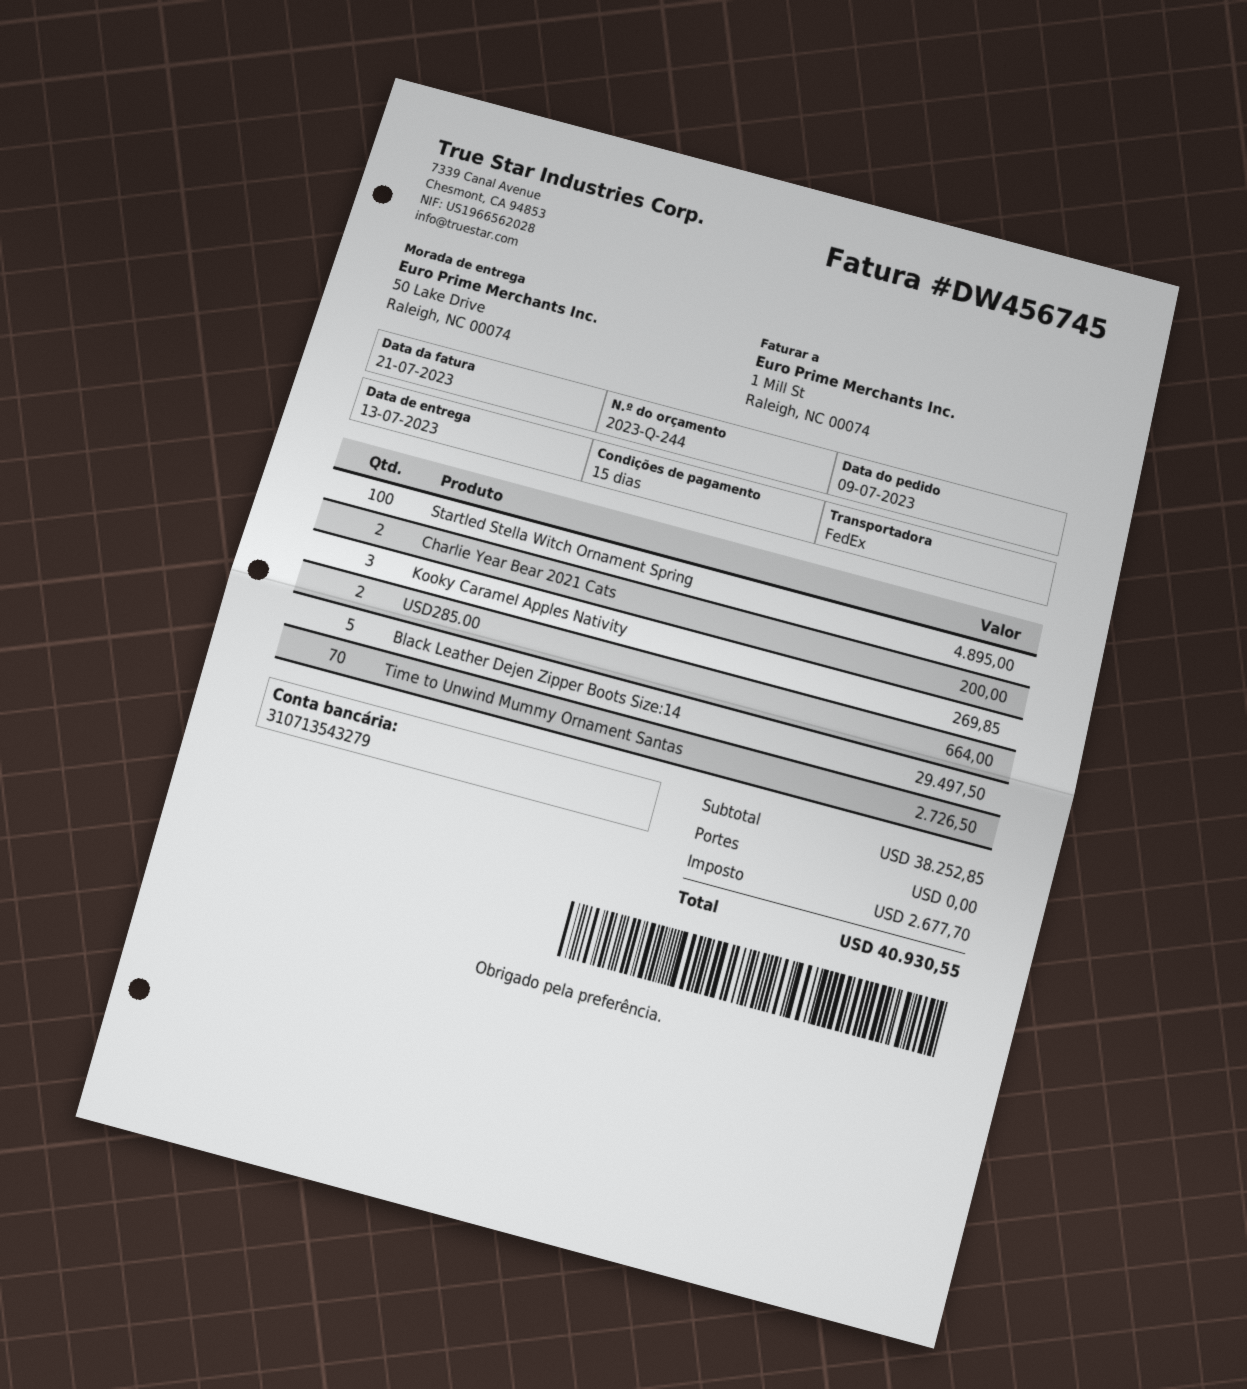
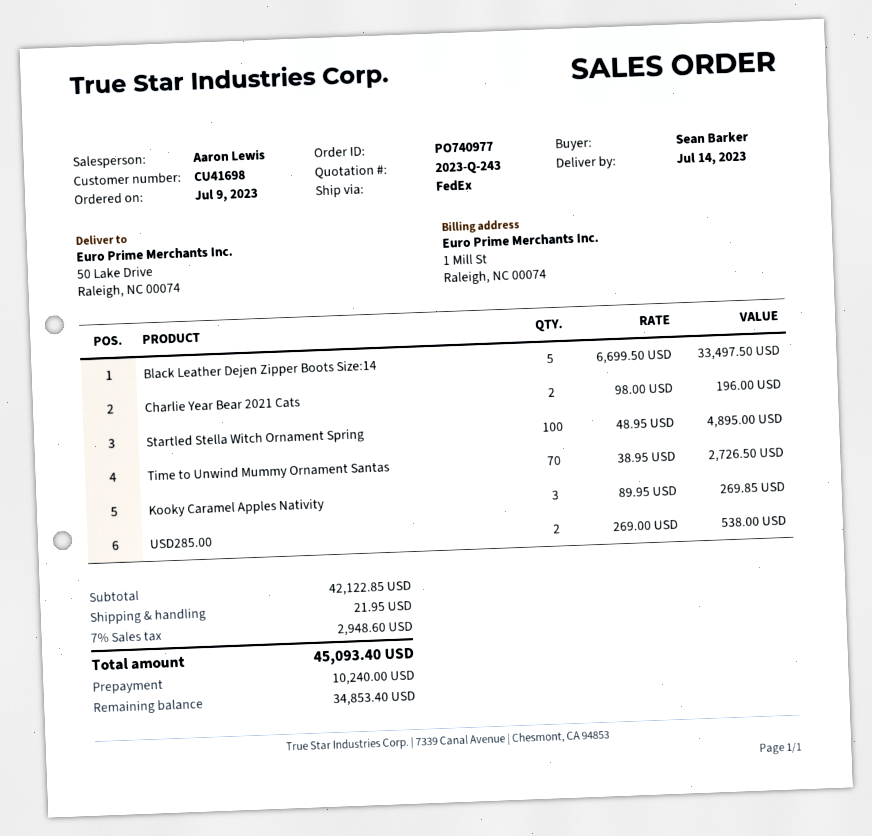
quote number: 2023-Q-244 -> 2023-Q-243
delivery date: 2023-07-13 -> 2023-07-14
Charlie Year Bear 2021 Cats: 2 for 200.00 -> 2 for 196.00
USD285.00: 2 for 664.00 -> 2 for 538.00
Black Leather Dejen Zipper Boots Size:14: 5 for 29497.50 -> 5 for 33497.50
subtotal: 38252.85 -> 42122.85
shipping: 0.00 -> 21.95
tax: 2677.70 -> 2948.60
total: 40930.55 -> 45093.40

